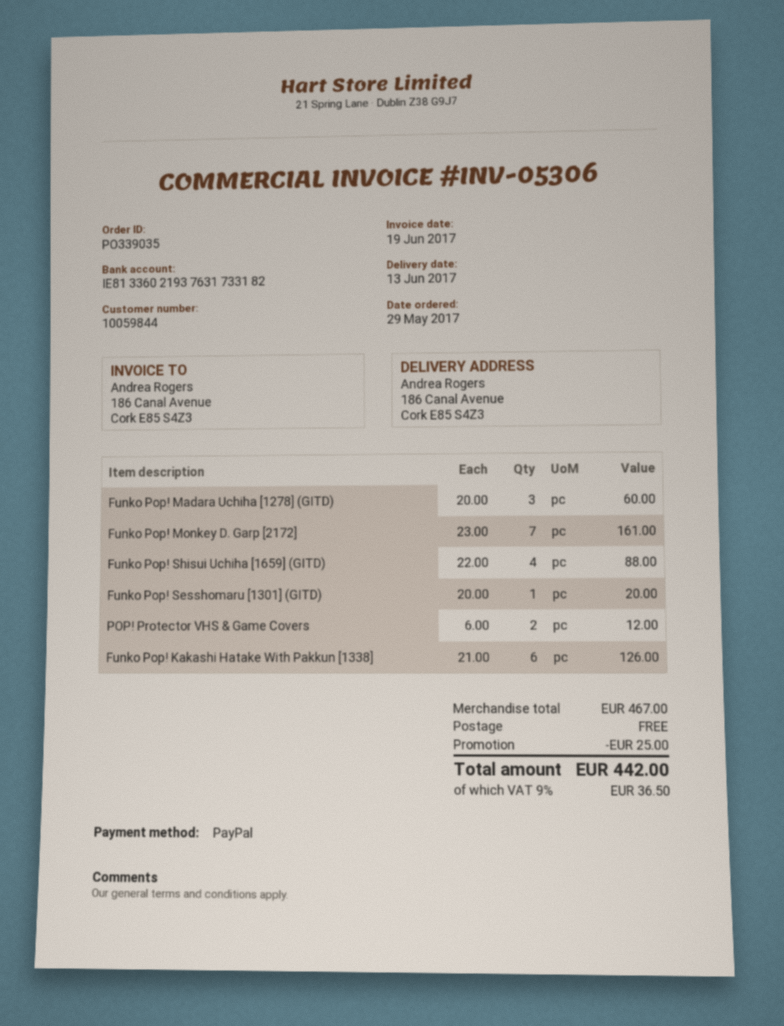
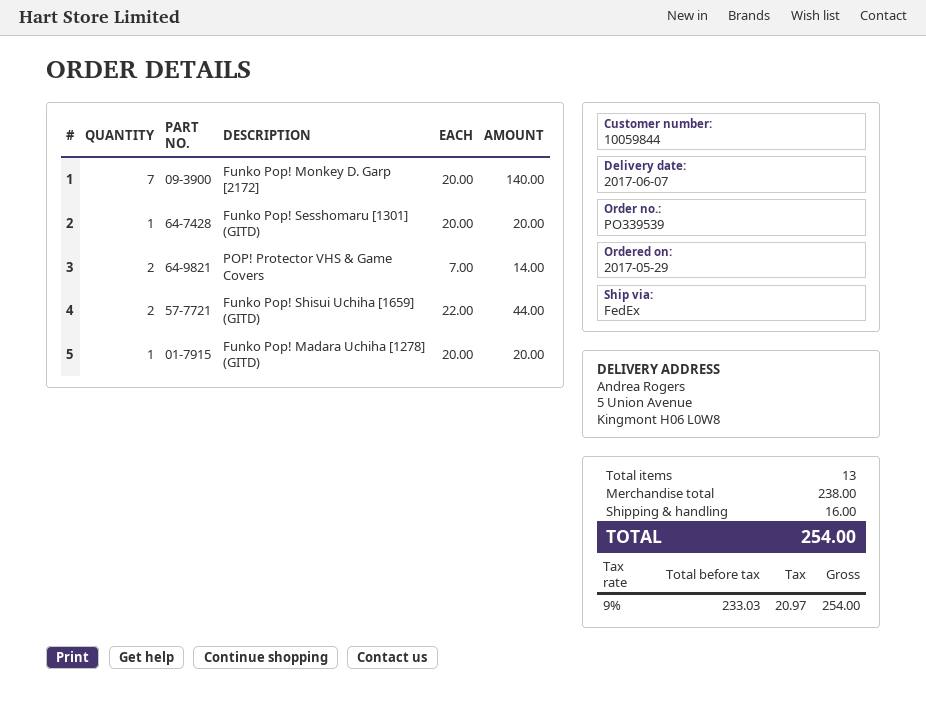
order number: PO339035 -> PO339539
delivery date: 2017-06-13 -> 2017-06-07
ship to: 186 Canal Avenue, Cork E85 S4Z3 -> 5 Union Avenue, Kingmont H06 L0W8
Funko Pop! Madara Uchiha [1278] (GITD): 3 x 20.00 = 60.00 -> 1 x 20.00 = 20.00
Funko Pop! Monkey D. Garp [2172]: 7 x 23.00 = 161.00 -> 7 x 20.00 = 140.00
Funko Pop! Shisui Uchiha [1659] (GITD): 4 x 22.00 = 88.00 -> 2 x 22.00 = 44.00
POP! Protector VHS & Game Covers: 2 x 6.00 = 12.00 -> 2 x 7.00 = 14.00
Funko Pop! Kakashi Hatake With Pakkun [1338]: 6 x 21.00 = 126.00 -> none
subtotal: 467.00 -> 238.00
discount: 25.00 -> none
shipping: 0.00 -> 16.00
tax: 9% = 36.50 -> 9% = 20.97
total: 442.00 -> 254.00

